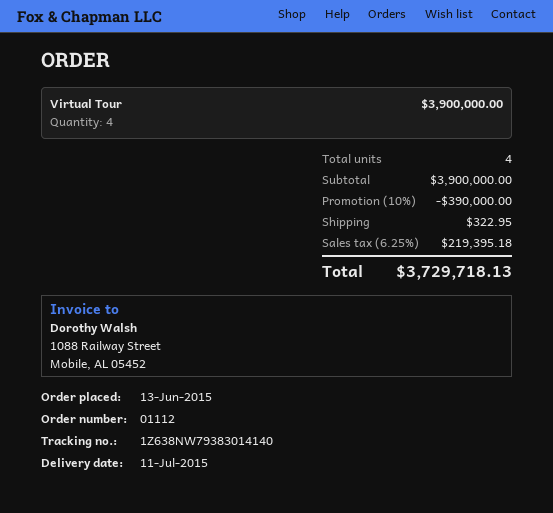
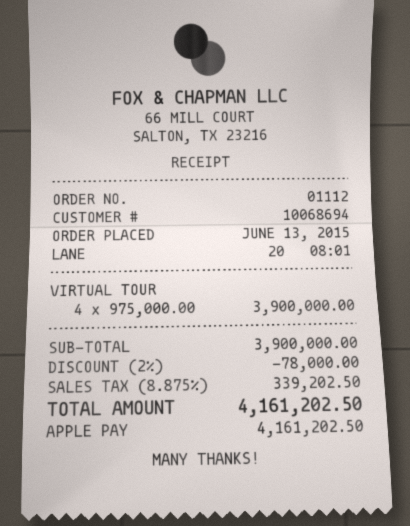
discount: 10% = 390000.00 -> 2% = 78000.00
shipping: 322.95 -> none
tax: 6.25% = 219395.18 -> 8.875% = 339202.50
total: 3729718.13 -> 4161202.50

